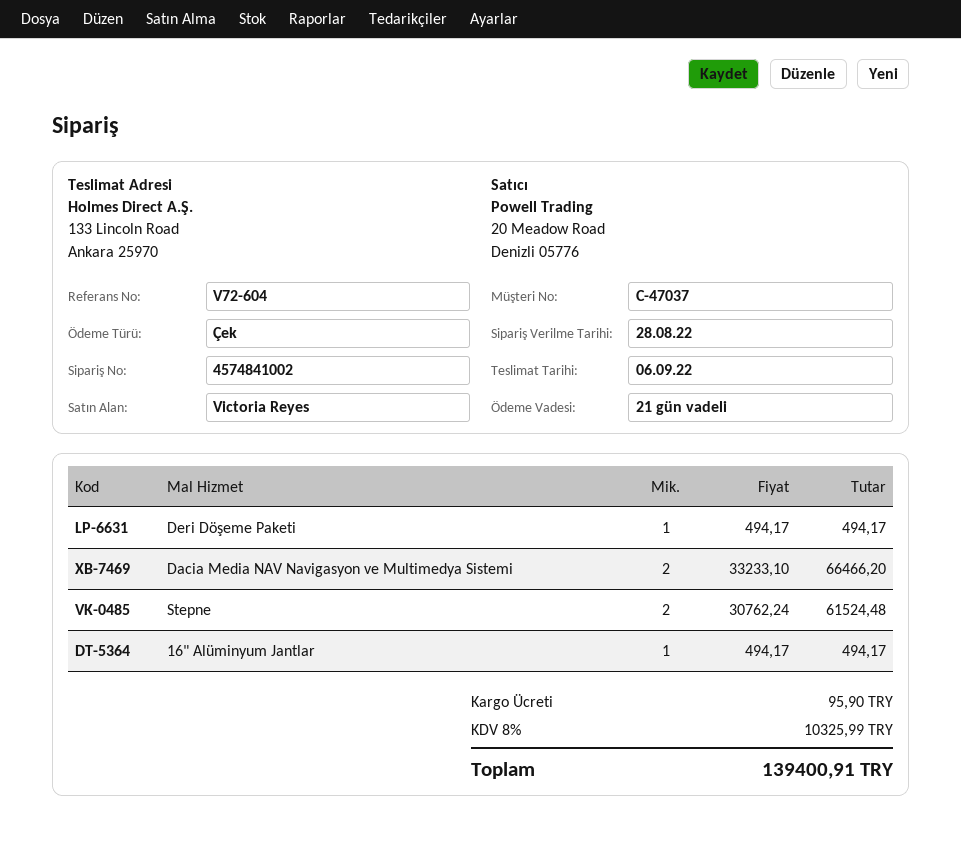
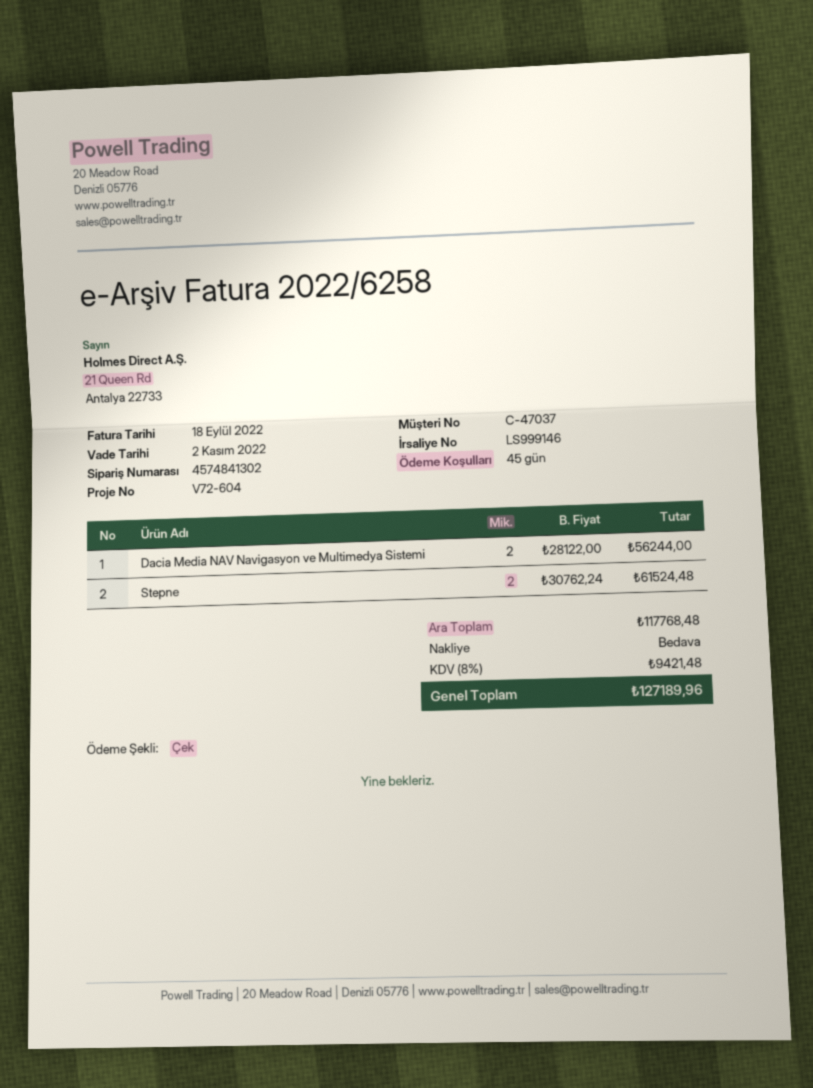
order number: 4574841002 -> 4574841302
payment terms: 21 days -> 45 days
Deri Döşeme Paketi: 1 x 494.17 = 494.17 -> none
Dacia Media NAV Navigasyon ve Multimedya Sistemi: 2 x 33233.10 = 66466.20 -> 2 x 28122.00 = 56244.00
16" Alüminyum Jantlar: 1 x 494.17 = 494.17 -> none
shipping: 95.90 -> 0.00
tax: 8% = 10325.99 -> 8% = 9421.48
total: 139400.91 -> 127189.96

